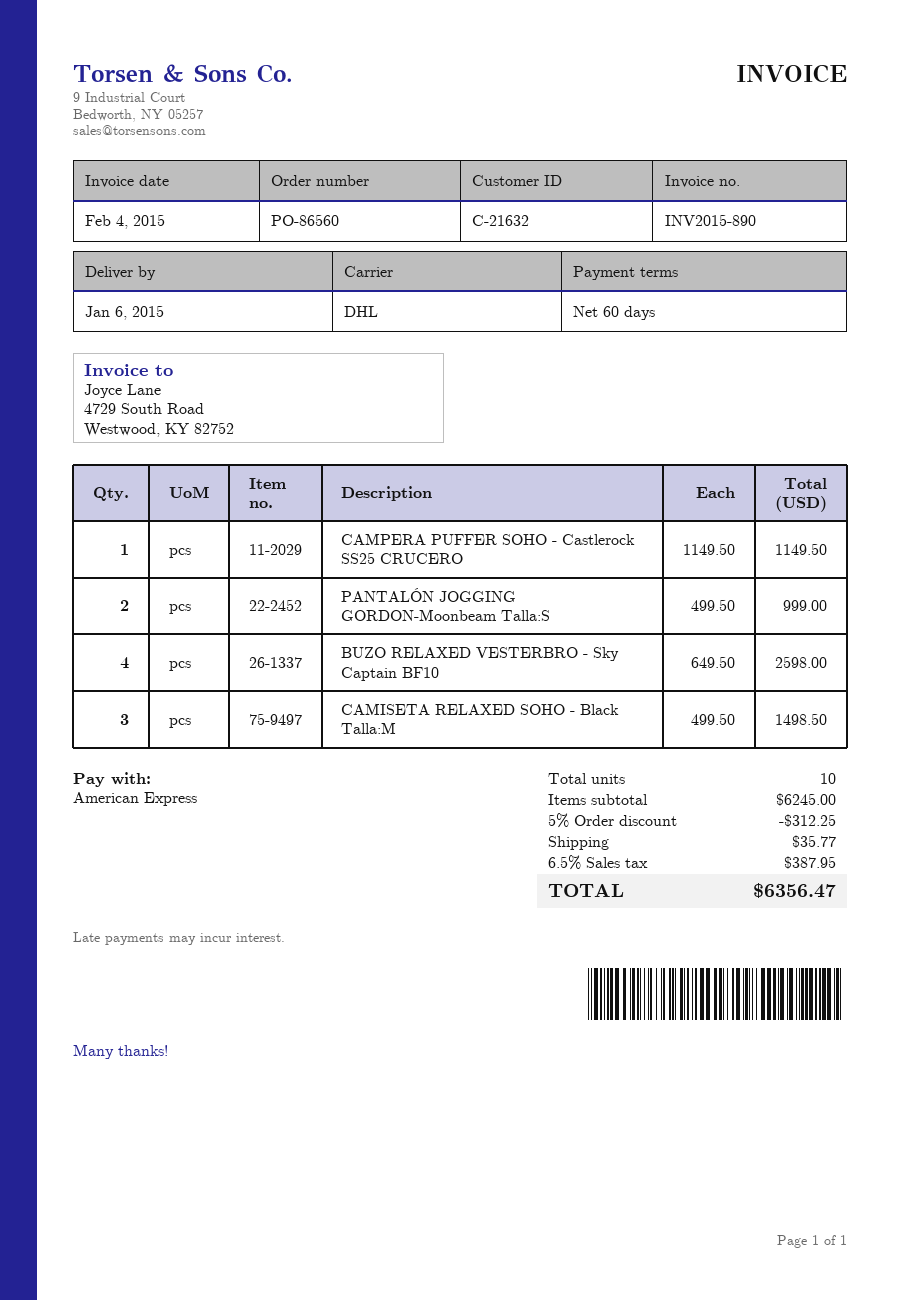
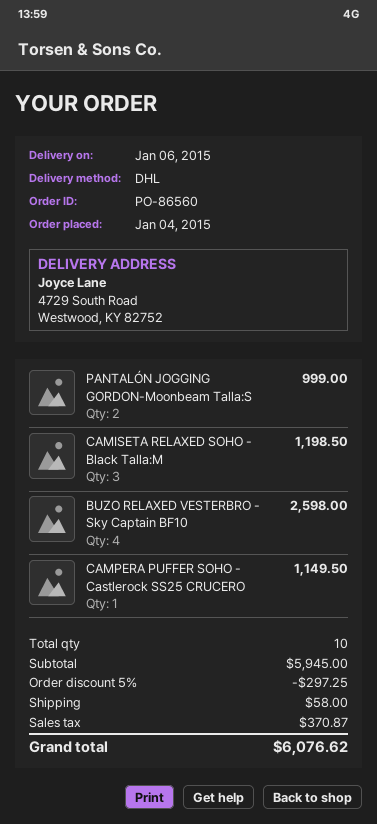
CAMISETA RELAXED SOHO - Black Talla:M: 3 for 1498.50 -> 3 for 1198.50
subtotal: 6245.00 -> 5945.00
discount: 5% = 312.25 -> 5% = 297.25
shipping: 35.77 -> 58.00
tax: 387.95 -> 370.87
total: 6356.47 -> 6076.62

